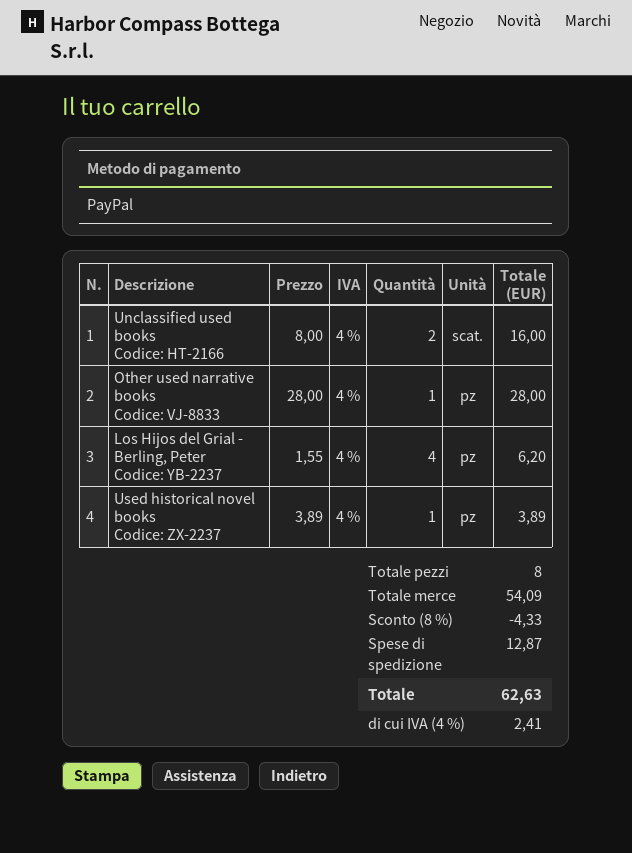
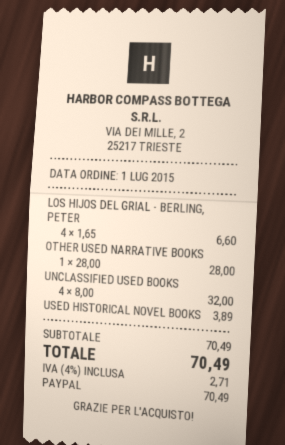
Unclassified used books: 2 x 8.00 = 16.00 -> 4 x 8.00 = 32.00
Los Hijos del Grial - Berling, Peter: 4 x 1.55 = 6.20 -> 4 x 1.65 = 6.60
subtotal: 54.09 -> 70.49
discount: 8% = 4.33 -> none
shipping: 12.87 -> none
tax: 4% = 2.41 -> 4% = 2.71
total: 62.63 -> 70.49

